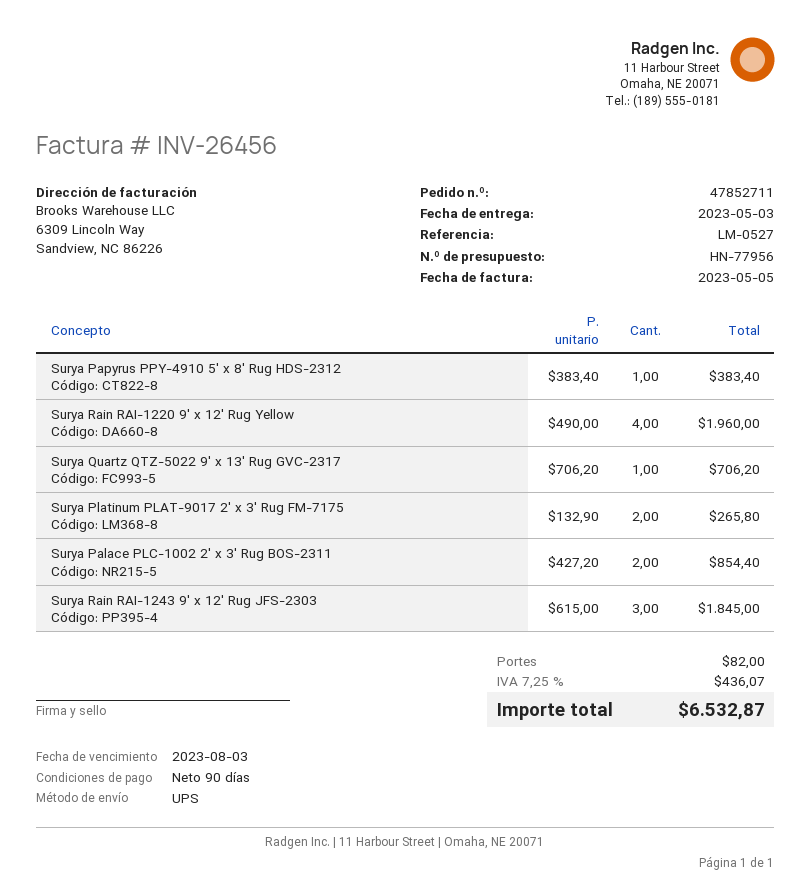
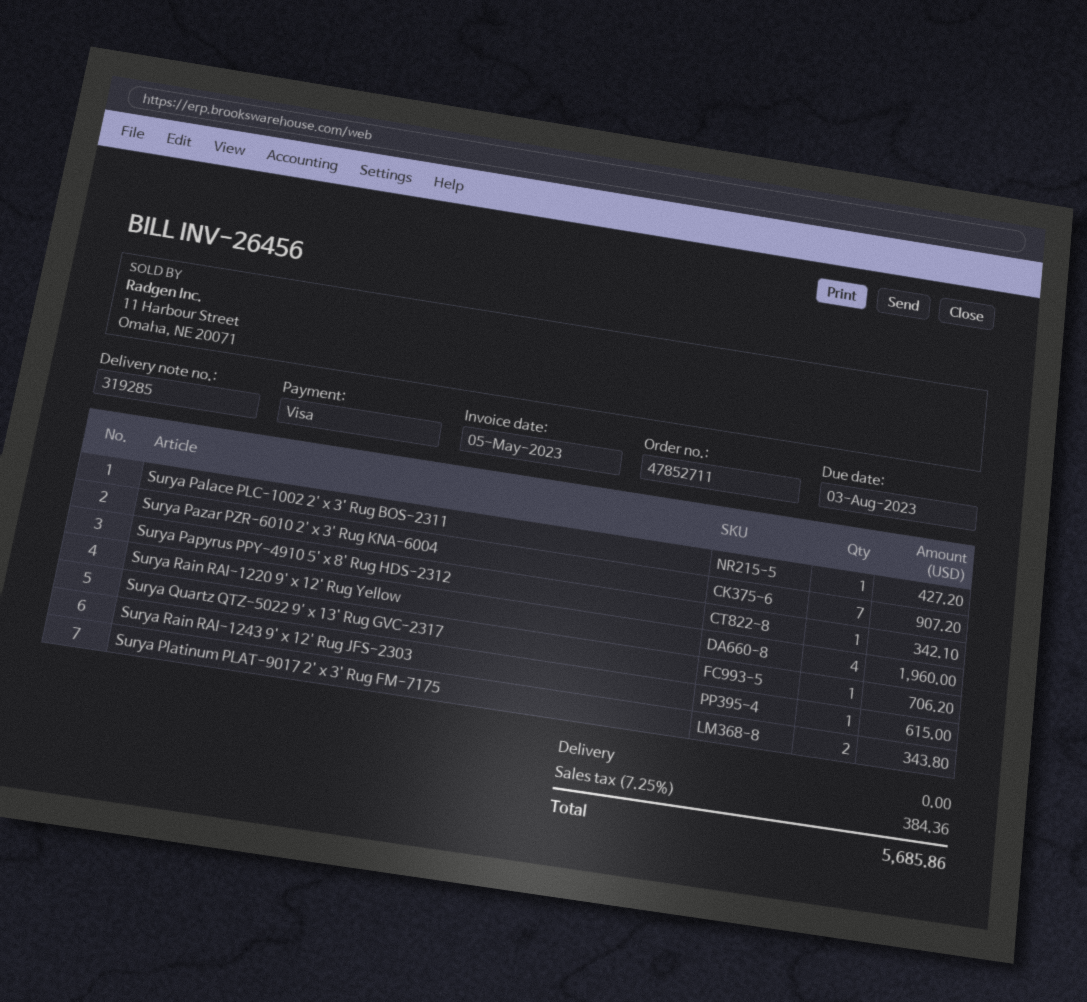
Surya Papyrus PPY-4910 5' x 8' Rug HDS-2312: 1 for 383.40 -> 1 for 342.10
Surya Platinum PLAT-9017 2' x 3' Rug FM-7175: 2 for 265.80 -> 2 for 343.80
Surya Palace PLC-1002 2' x 3' Rug BOS-2311: 2 for 854.40 -> 1 for 427.20
Surya Rain RAI-1243 9' x 12' Rug JFS-2303: 3 for 1845.00 -> 1 for 615.00
Surya Pazar PZR-6010 2' x 3' Rug KNA-6004: none -> 7 for 907.20
shipping: 82.00 -> 0.00
tax: 7.25% = 436.07 -> 7.25% = 384.36
total: 6532.87 -> 5685.86

